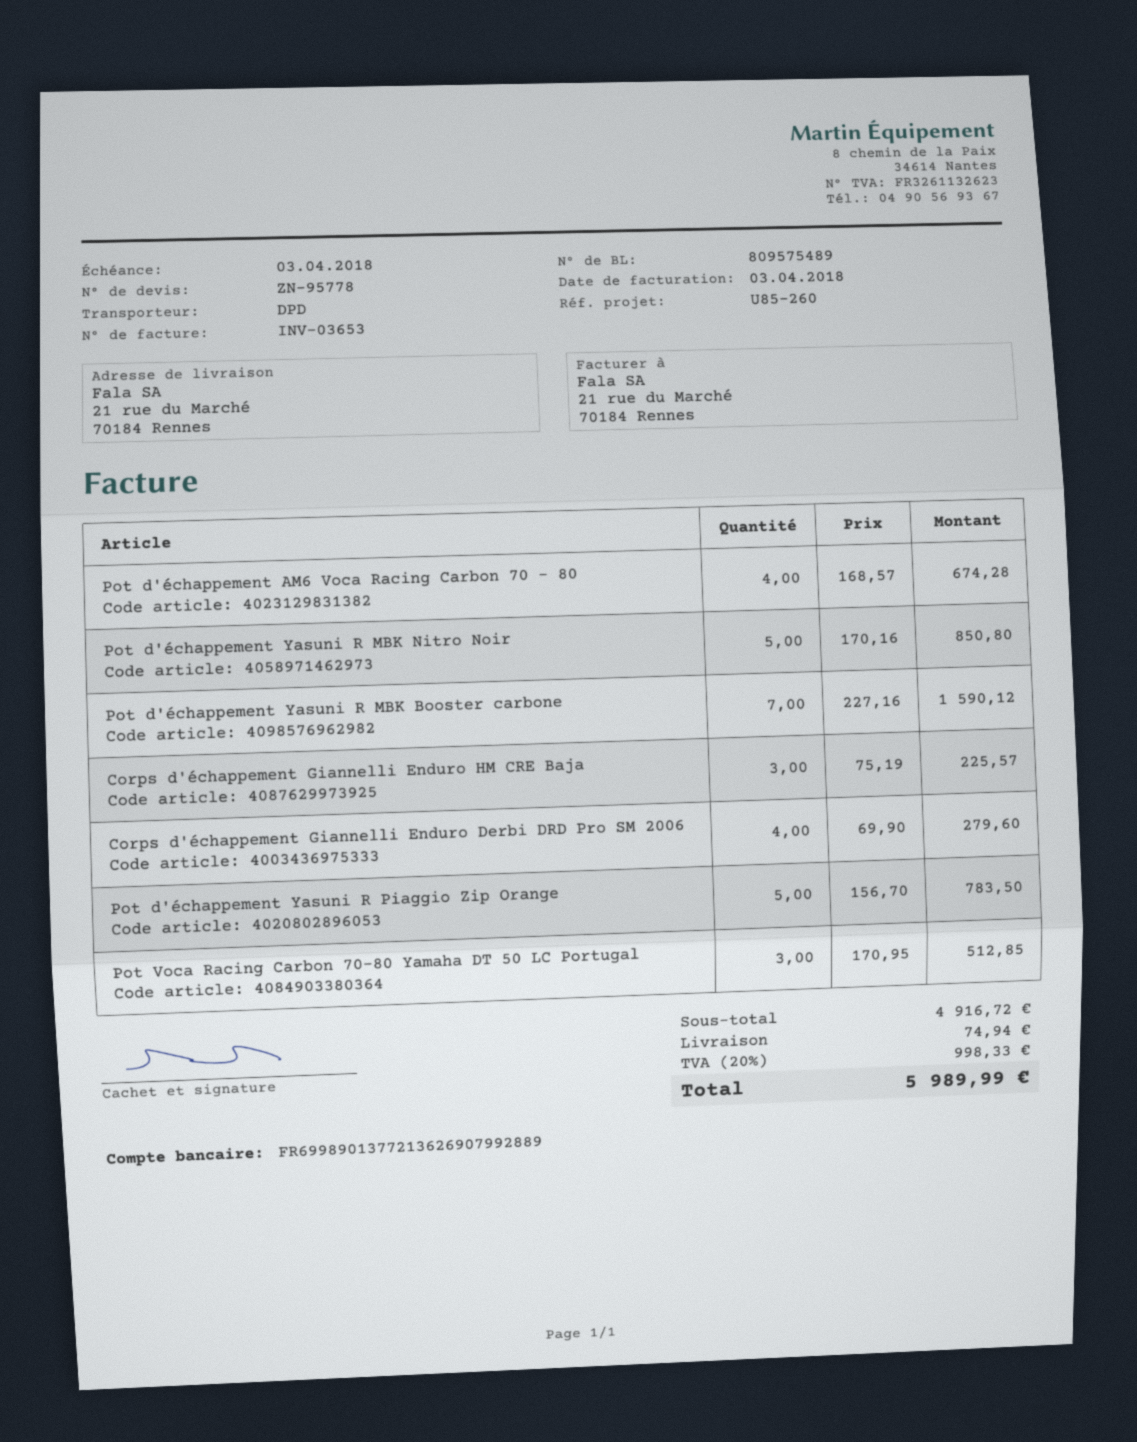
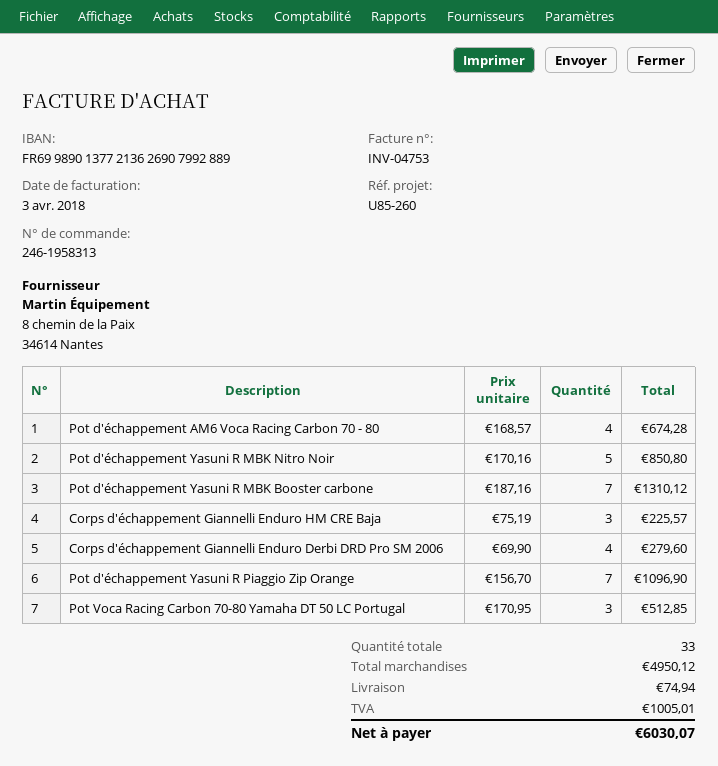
invoice number: INV-03653 -> INV-04753
Pot d'échappement Yasuni R MBK Booster carbone: 7 x 227.16 = 1590.12 -> 7 x 187.16 = 1310.12
Pot d'échappement Yasuni R Piaggio Zip Orange: 5 x 156.70 = 783.50 -> 7 x 156.70 = 1096.90
subtotal: 4916.72 -> 4950.12
tax: 998.33 -> 1005.01
total: 5989.99 -> 6030.07

